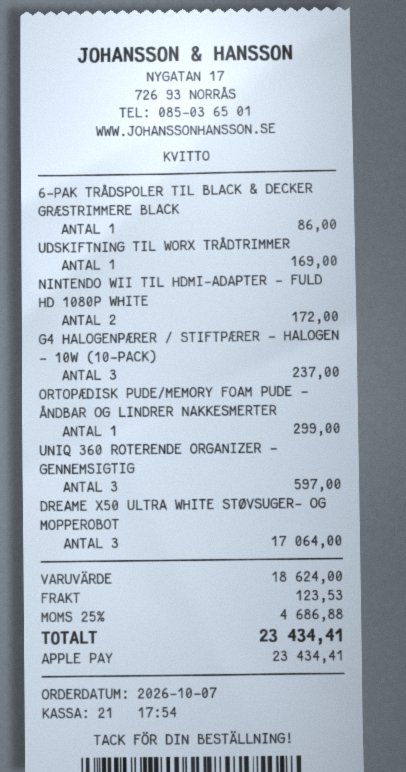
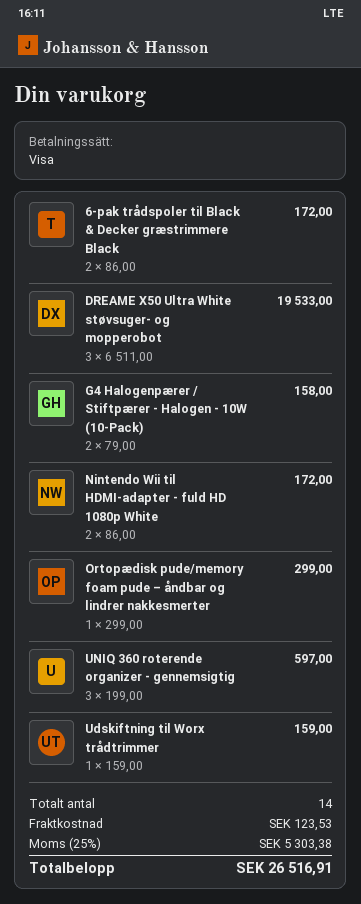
payment method: Apple Pay -> Visa
6-PAK TRÅDSPOLER TIL BLACK & DECKER GRÆSTRIMMERE BLACK: 1 for 86.00 -> 2 for 172.00
UDSKIFTNING TIL WORX TRÅDTRIMMER: 1 for 169.00 -> 1 for 159.00
G4 HALOGENPÆRER / STIFTPÆRER - HALOGEN - 10W (10-PACK): 3 for 237.00 -> 2 for 158.00
DREAME X50 ULTRA WHITE STØVSUGER- OG MOPPEROBOT: 3 for 17064.00 -> 3 for 19533.00
tax: 25% = 4686.88 -> 25% = 5303.38
total: 23434.41 -> 26516.91

